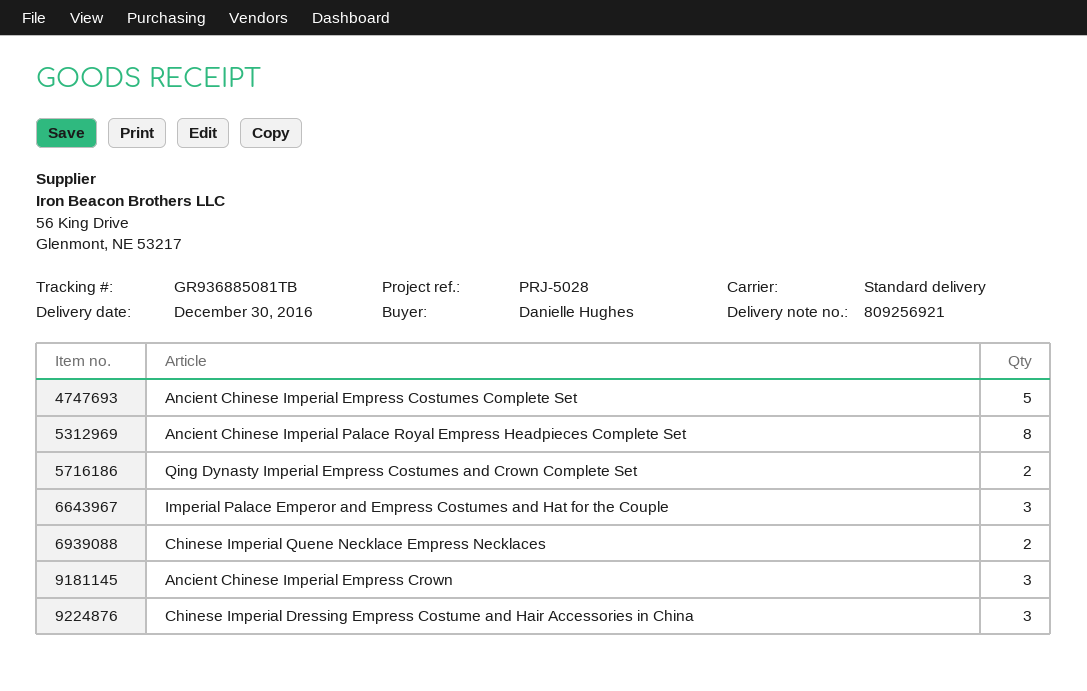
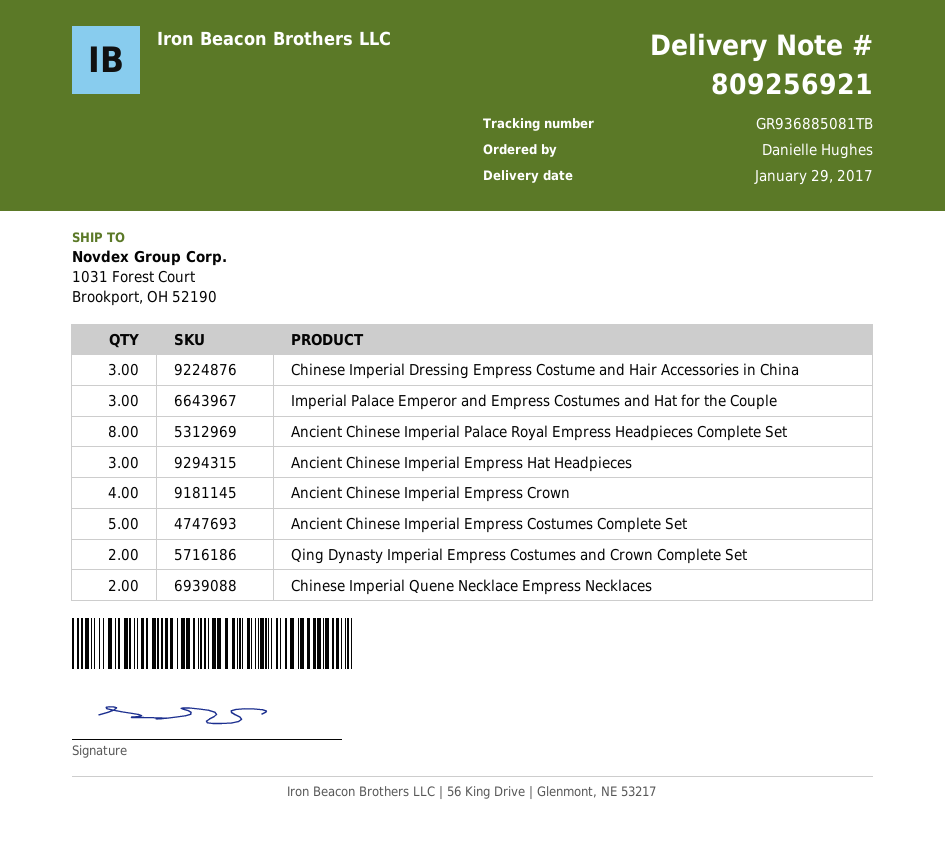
delivery date: 2016-12-30 -> 2017-01-29
Ancient Chinese Imperial Empress Crown: 3 -> 4
Ancient Chinese Imperial Empress Hat Headpieces: none -> 3

